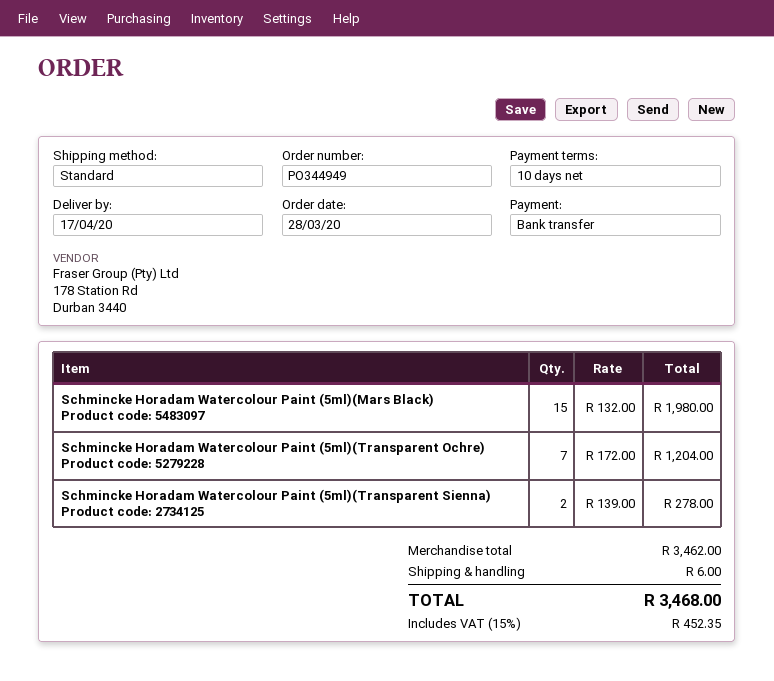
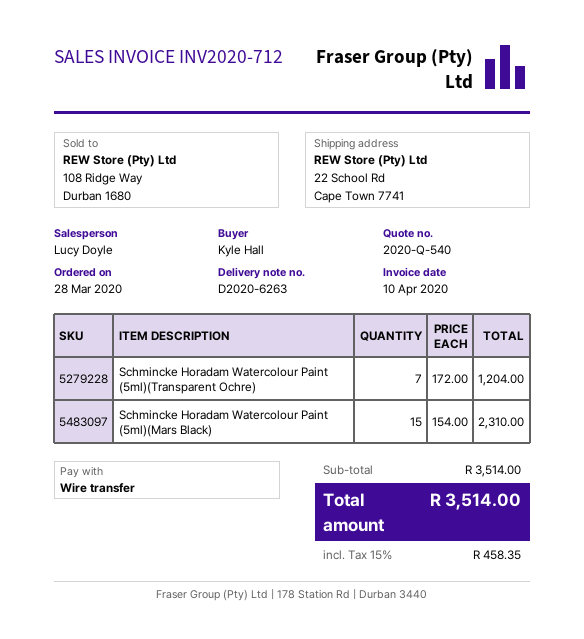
Schmincke Horadam Watercolour Paint (5ml)(Mars Black): 15 x 132.00 = 1980.00 -> 15 x 154.00 = 2310.00
Schmincke Horadam Watercolour Paint (5ml)(Transparent Sienna): 2 x 139.00 = 278.00 -> none
subtotal: 3462.00 -> 3514.00
shipping: 6.00 -> none
tax: 15% = 452.35 -> 15% = 458.35
total: 3468.00 -> 3514.00

